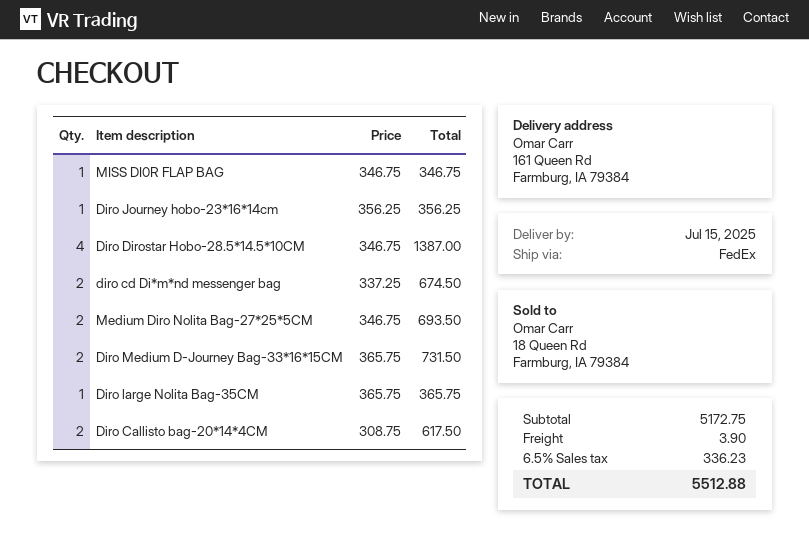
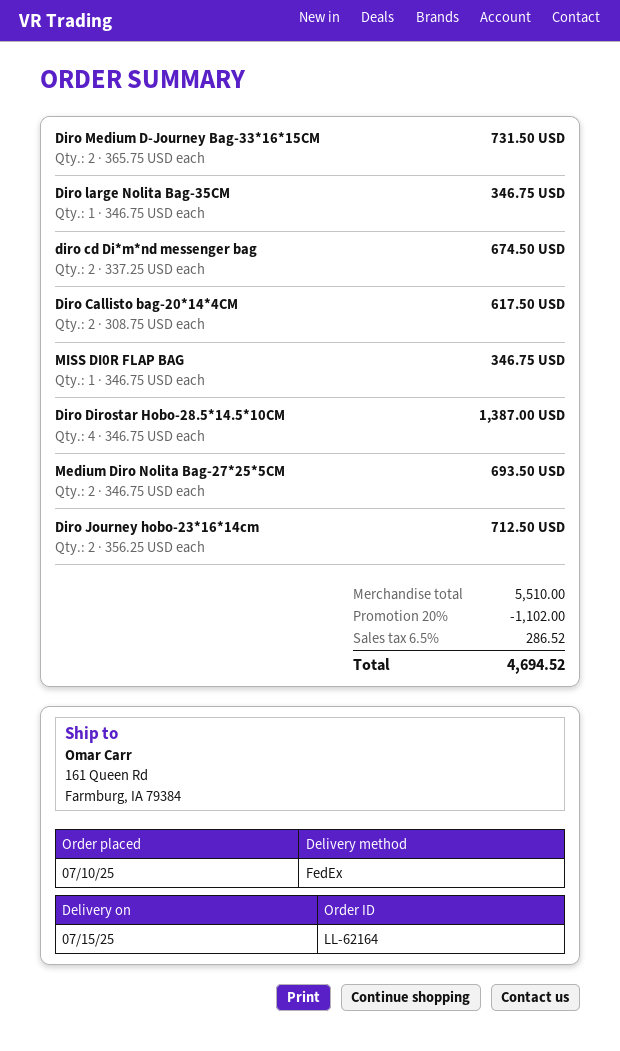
Diro Journey hobo-23*16*14cm: 1 x 356.25 = 356.25 -> 2 x 356.25 = 712.50
Diro large Nolita Bag-35CM: 1 x 365.75 = 365.75 -> 1 x 346.75 = 346.75
subtotal: 5172.75 -> 5510.00
discount: none -> 20% = 1102.00
shipping: 3.90 -> none
tax: 6.5% = 336.23 -> 6.5% = 286.52
total: 5512.88 -> 4694.52

